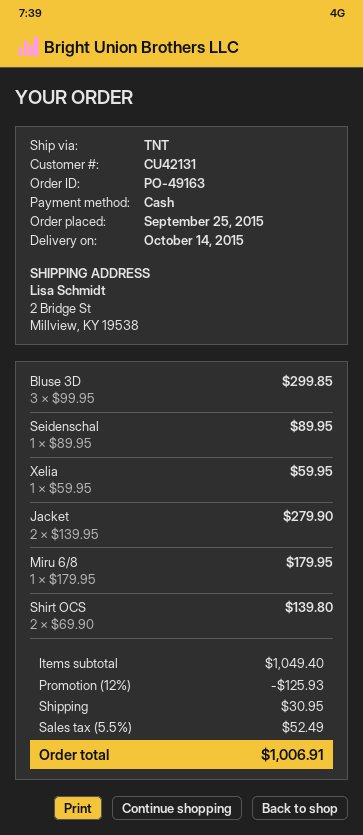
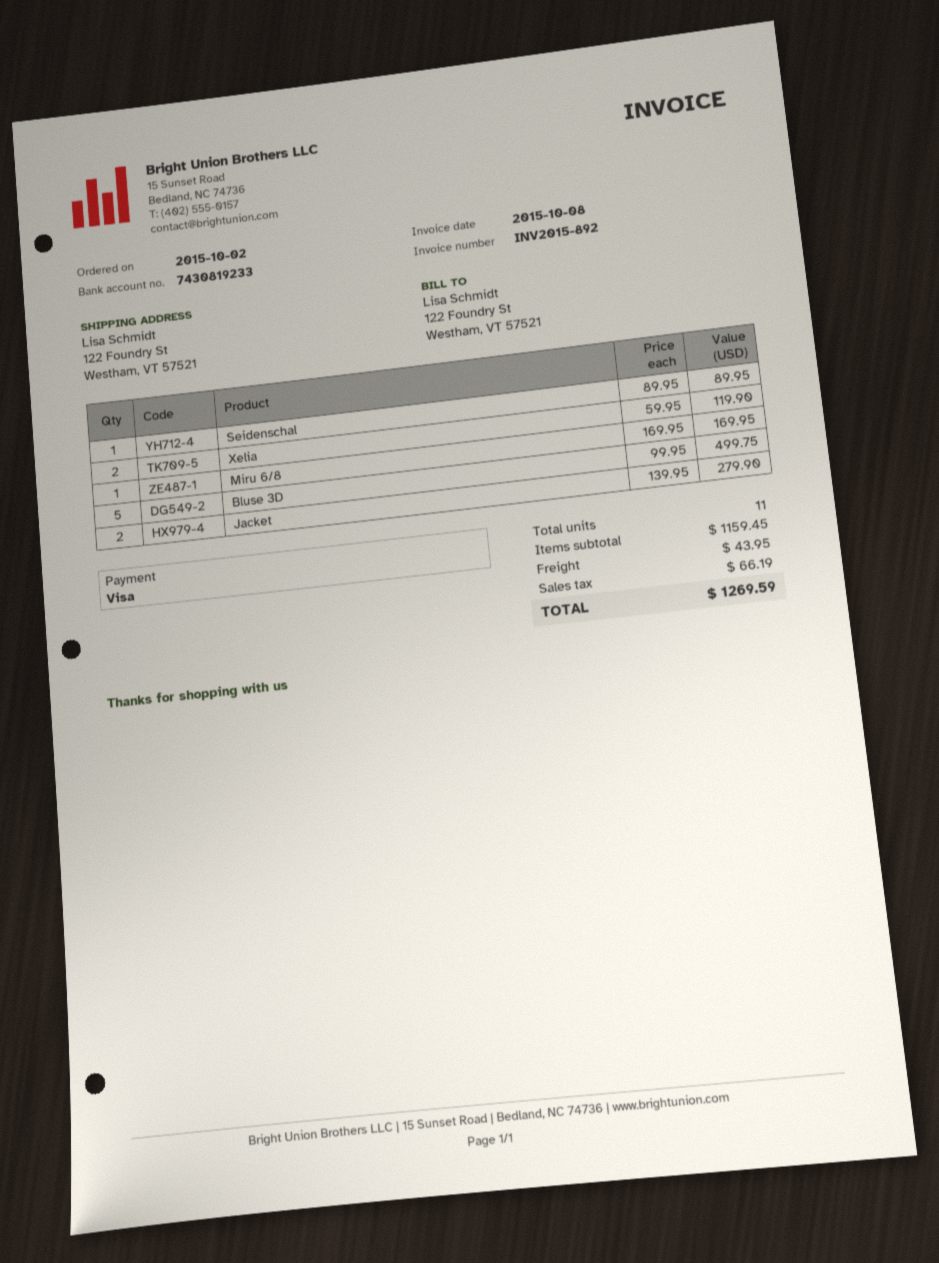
order date: 2015-09-25 -> 2015-10-02
payment method: cash -> Visa
ship to: 2 Bridge St, Millview, KY 19538 -> 122 Foundry St, Westham, VT 57521
Bluse 3D: 3 x 99.95 = 299.85 -> 5 x 99.95 = 499.75
Xelia: 1 x 59.95 = 59.95 -> 2 x 59.95 = 119.90
Miru 6/8: 1 x 179.95 = 179.95 -> 1 x 169.95 = 169.95
Shirt OCS: 2 x 69.90 = 139.80 -> none
subtotal: 1049.40 -> 1159.45
discount: 12% = 125.93 -> none
shipping: 30.95 -> 43.95
tax: 52.49 -> 66.19
total: 1006.91 -> 1269.59

